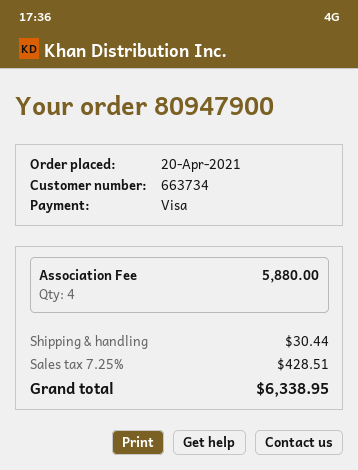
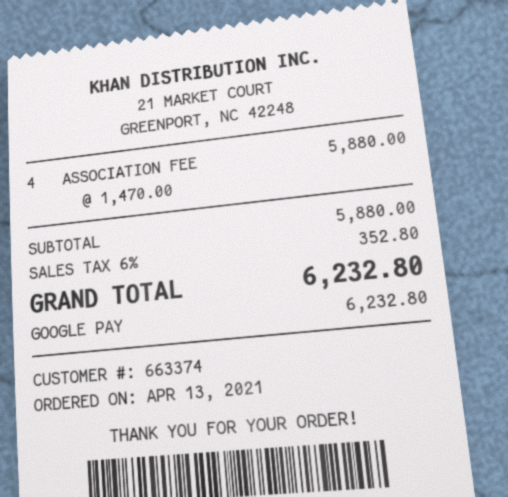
order date: 2021-04-20 -> 2021-04-13
customer number: 663734 -> 663374
payment method: Visa -> Google Pay
shipping: 30.44 -> none
tax: 7.25% = 428.51 -> 6% = 352.80
total: 6338.95 -> 6232.80

